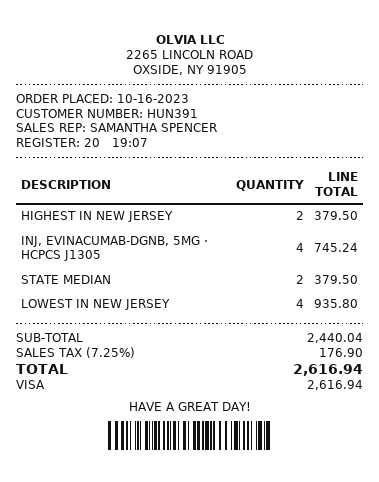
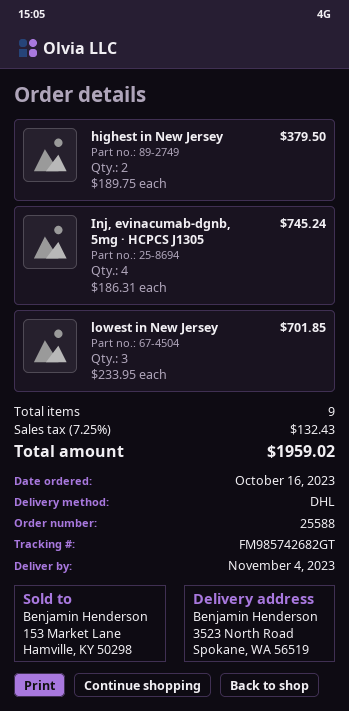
STATE MEDIAN: 2 for 379.50 -> none
LOWEST IN NEW JERSEY: 4 for 935.80 -> 3 for 701.85
tax: 7.25% = 176.90 -> 7.25% = 132.43
total: 2616.94 -> 1959.02

